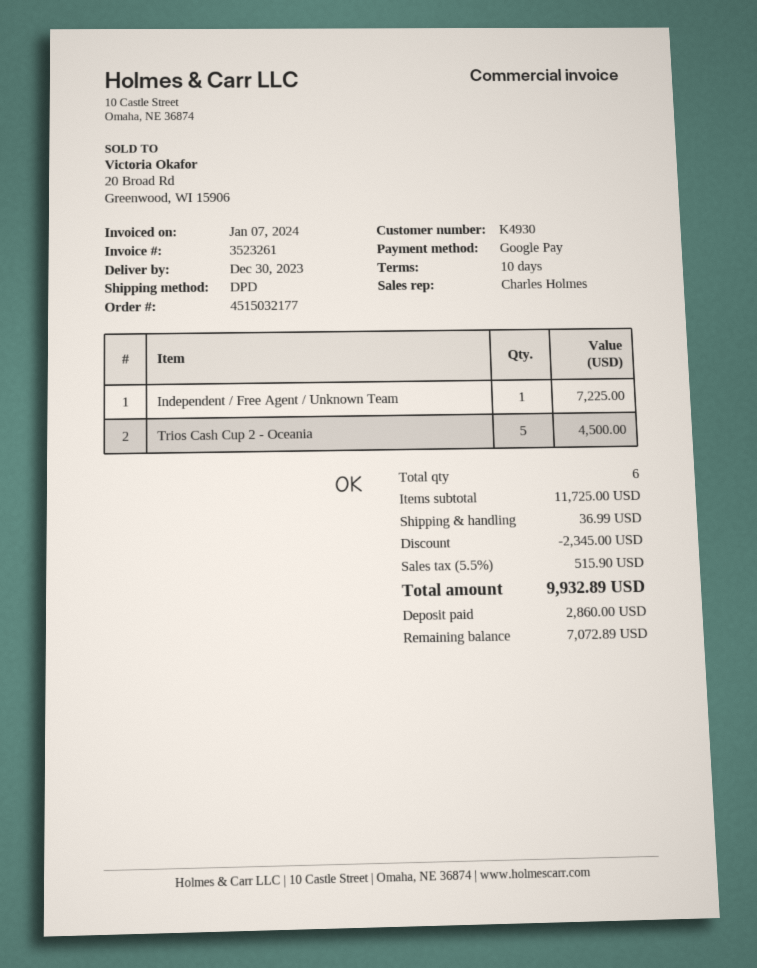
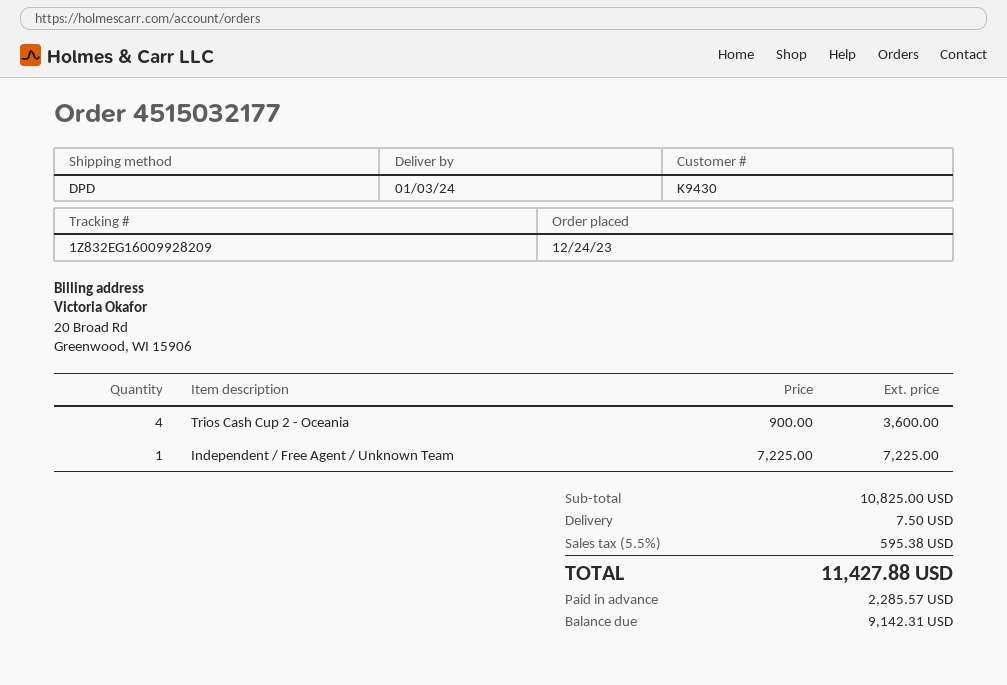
delivery date: 2023-12-30 -> 2024-01-03
customer number: K4930 -> K9430
Trios Cash Cup 2 - Oceania: 5 for 4500.00 -> 4 for 3600.00
subtotal: 11725.00 -> 10825.00
discount: 2345.00 -> none
shipping: 36.99 -> 7.50
tax: 5.5% = 515.90 -> 5.5% = 595.38
total: 9932.89 -> 11427.88
deposit: 2860.00 -> 2285.57
balance: 7072.89 -> 9142.31

